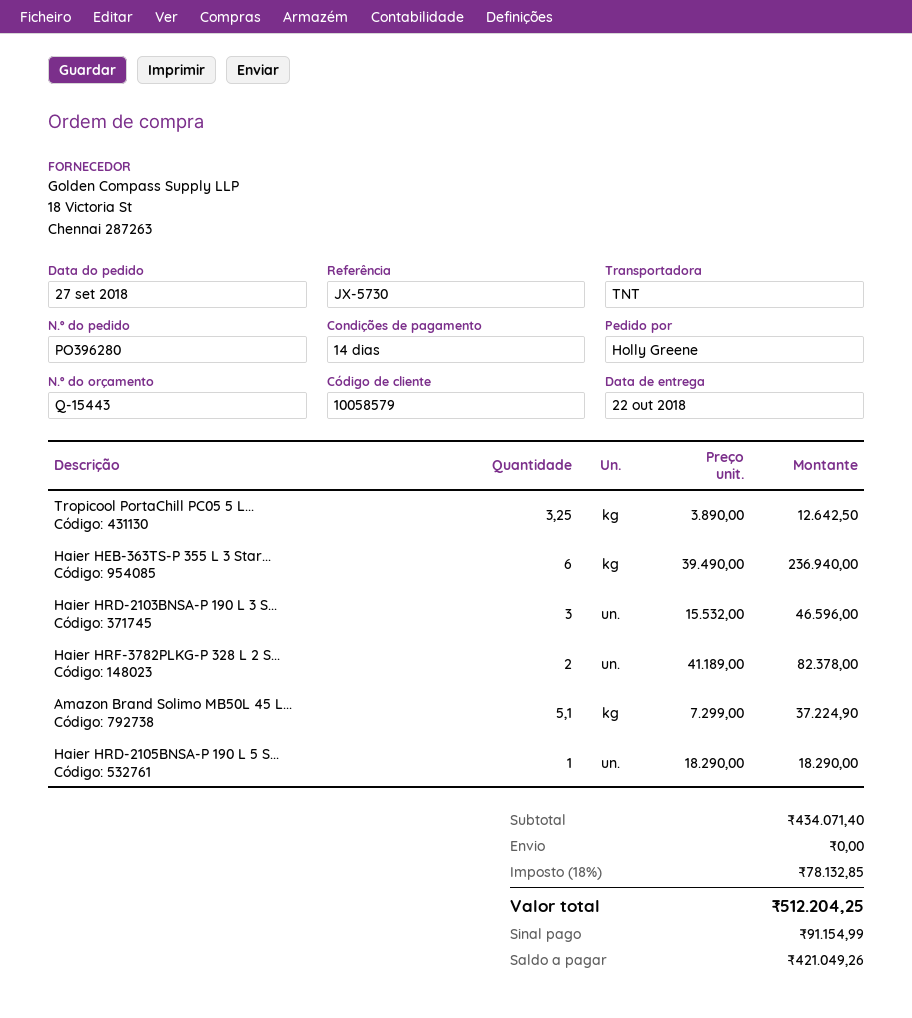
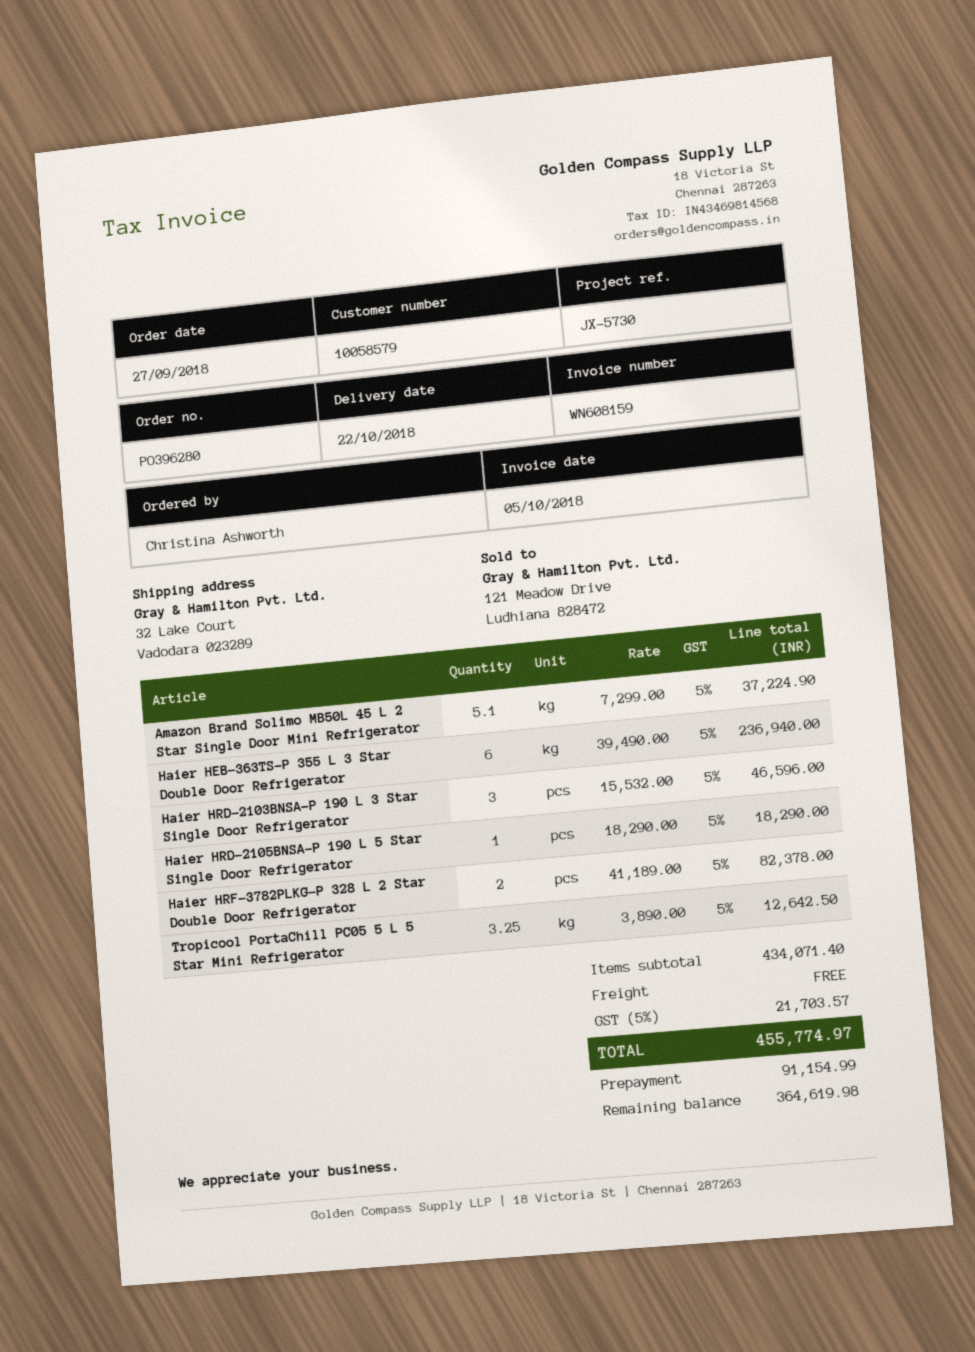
ordered by: Holly Greene -> Christina Ashworth
tax: 18% = 78132.85 -> 5% = 21703.57
total: 512204.25 -> 455774.97
balance: 421049.26 -> 364619.98

